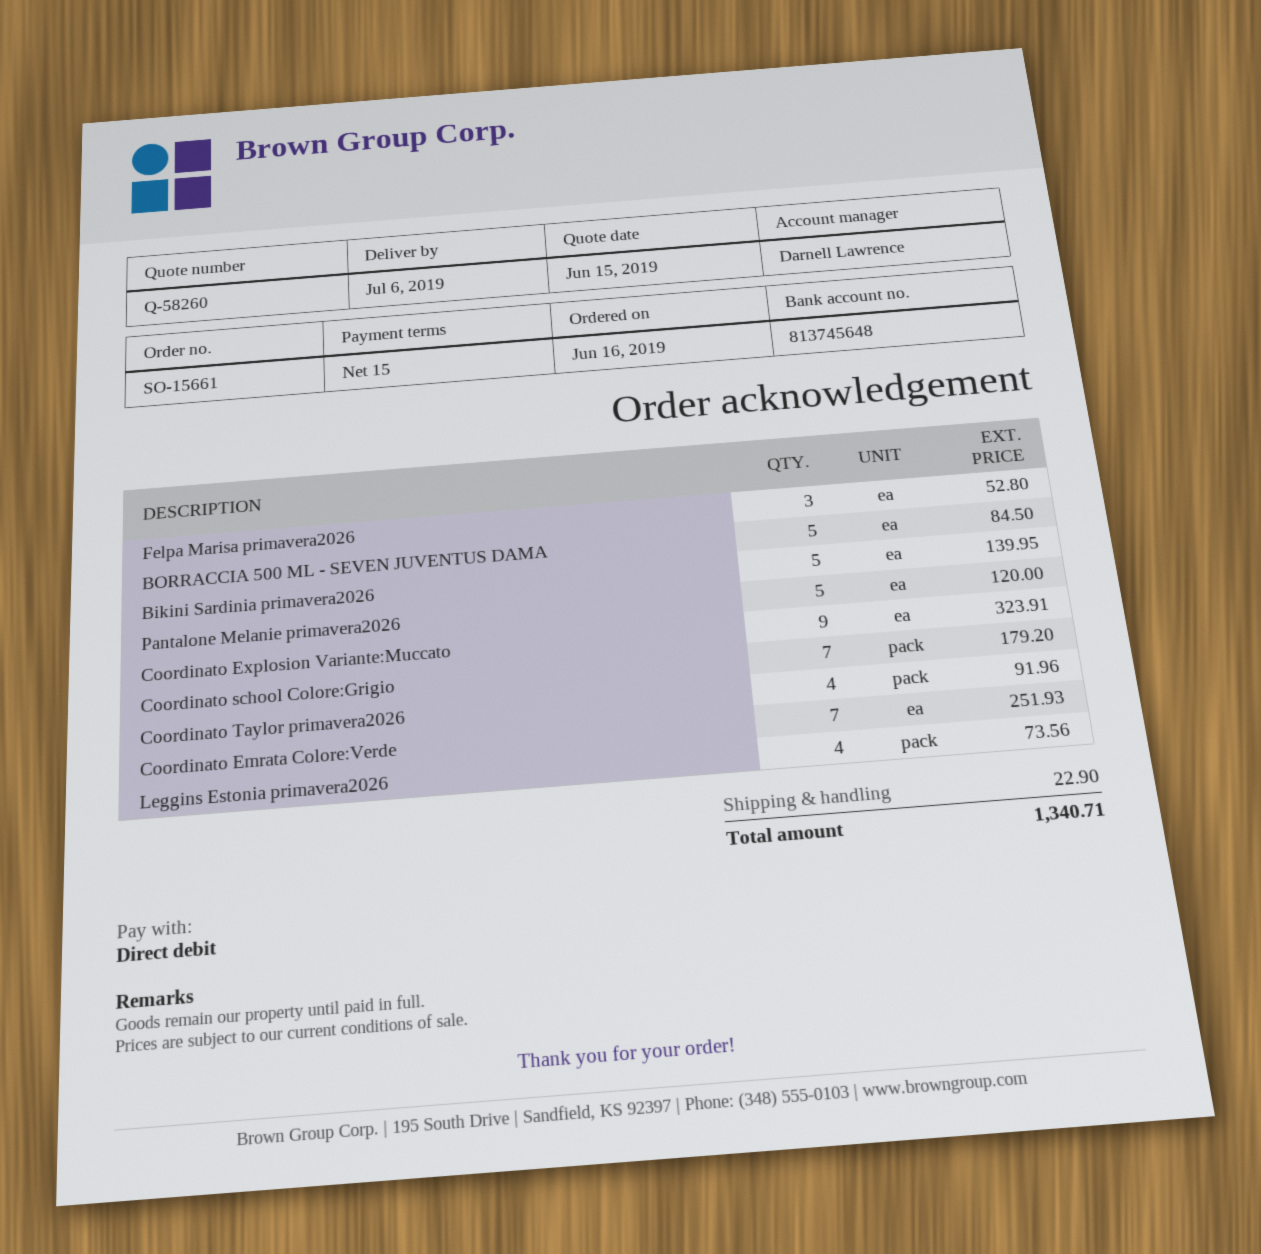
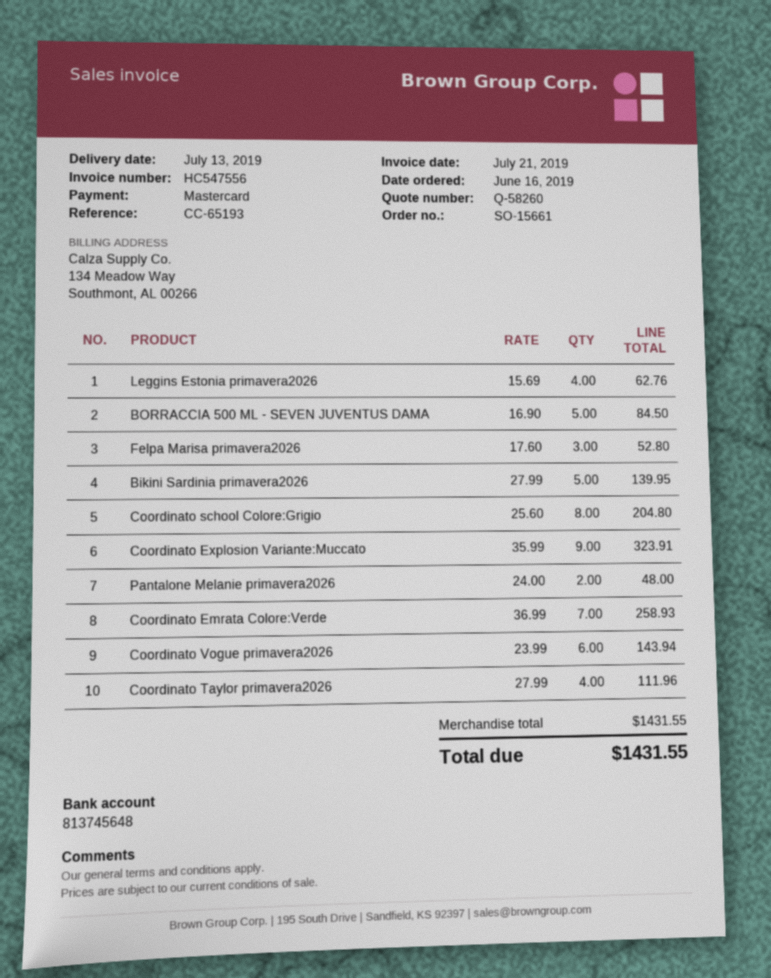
delivery date: 2019-07-06 -> 2019-07-13
payment method: direct debit -> Mastercard
Pantalone Melanie primavera2026: 5 for 120.00 -> 2 for 48.00
Coordinato school Colore:Grigio: 7 for 179.20 -> 8 for 204.80
Coordinato Taylor primavera2026: 4 for 91.96 -> 4 for 111.96
Coordinato Emrata Colore:Verde: 7 for 251.93 -> 7 for 258.93
Leggins Estonia primavera2026: 4 for 73.56 -> 4 for 62.76
Coordinato Vogue primavera2026: none -> 6 for 143.94
shipping: 22.90 -> none
total: 1340.71 -> 1431.55

